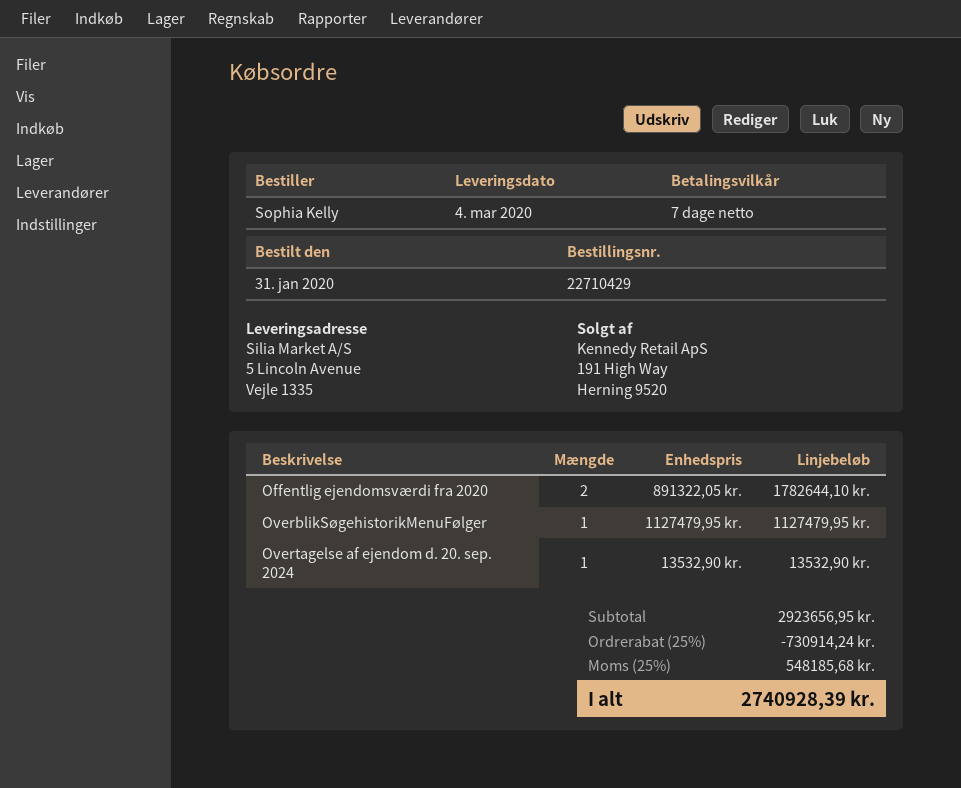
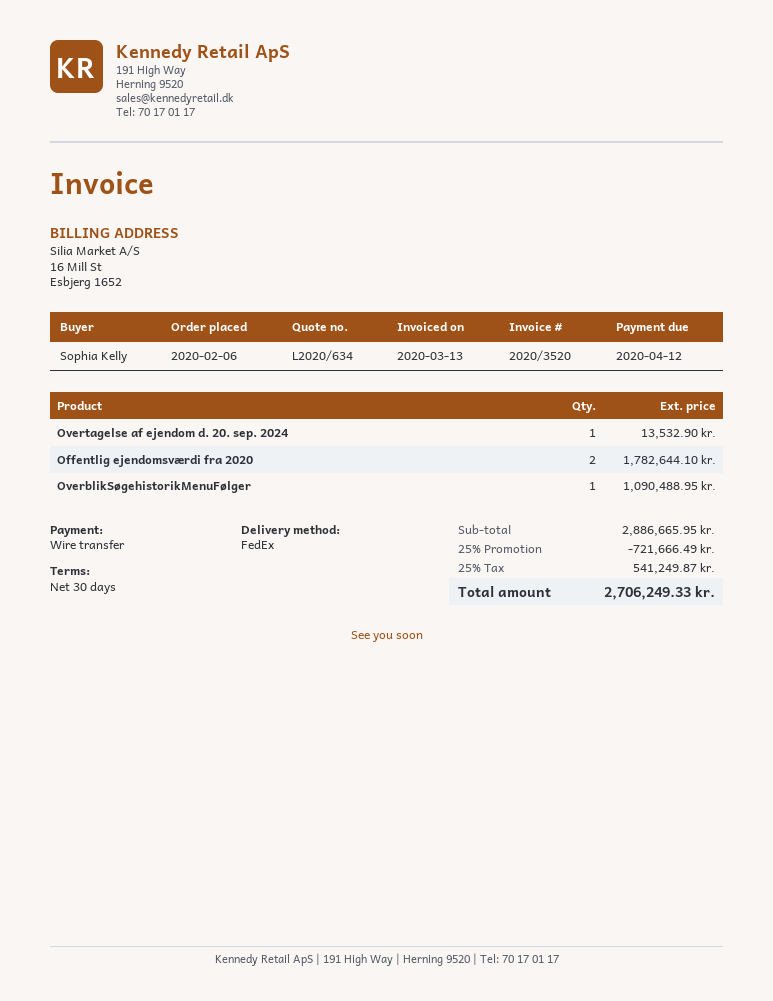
order date: 2020-01-31 -> 2020-02-06
payment terms: 7 days -> 30 days
OverblikSøgehistorikMenuFølger: 1 for 1127479.95 -> 1 for 1090488.95
subtotal: 2923656.95 -> 2886665.95
discount: 25% = 730914.24 -> 25% = 721666.49
tax: 25% = 548185.68 -> 25% = 541249.87
total: 2740928.39 -> 2706249.33

